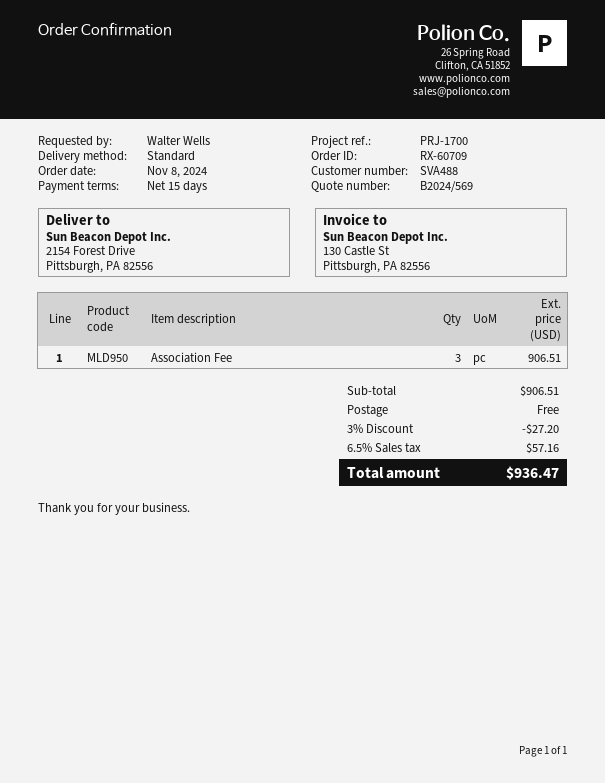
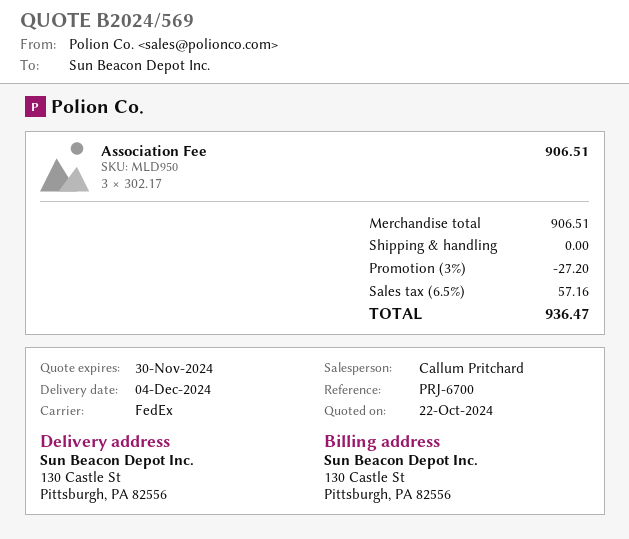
reference: PRJ-1700 -> PRJ-6700
shipping method: standard -> FedEx
ship to: 2154 Forest Drive, Pittsburgh, PA 82556 -> 130 Castle St, Pittsburgh, PA 82556

